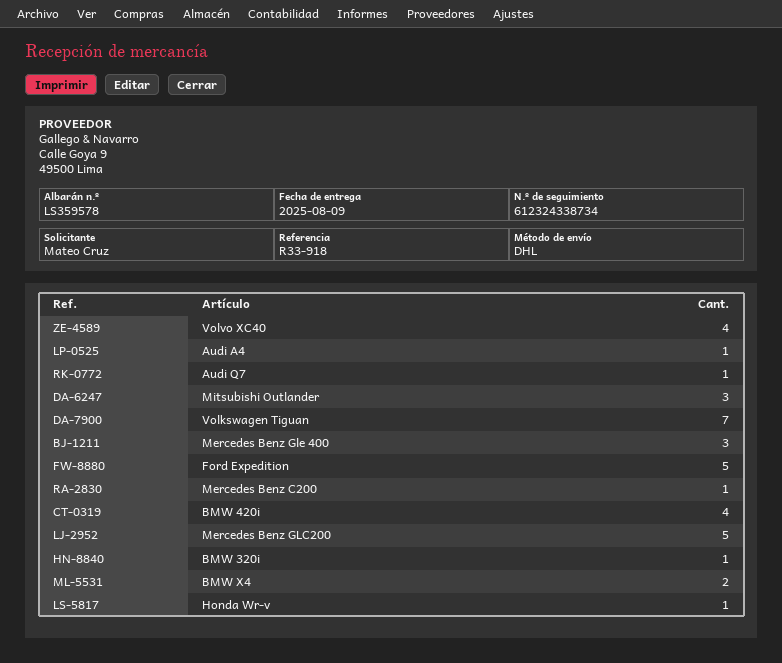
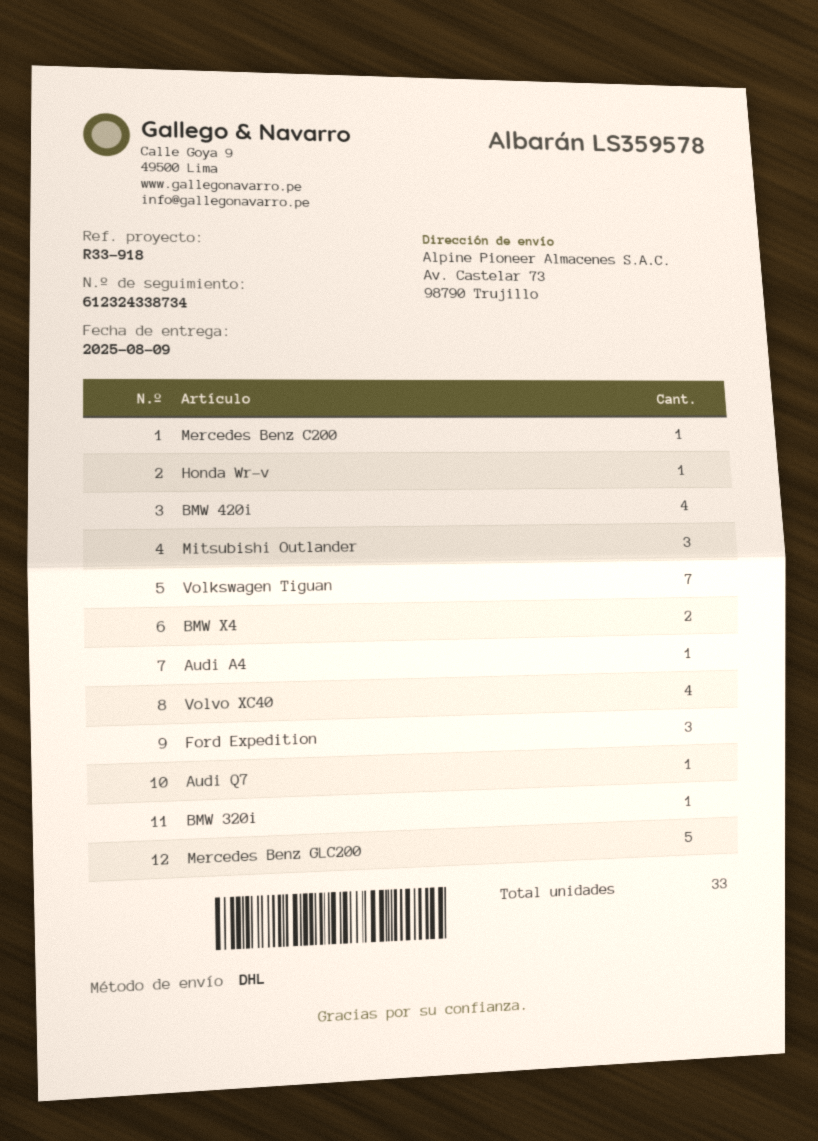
Mercedes Benz Gle 400: 3 -> none
Ford Expedition: 5 -> 3

